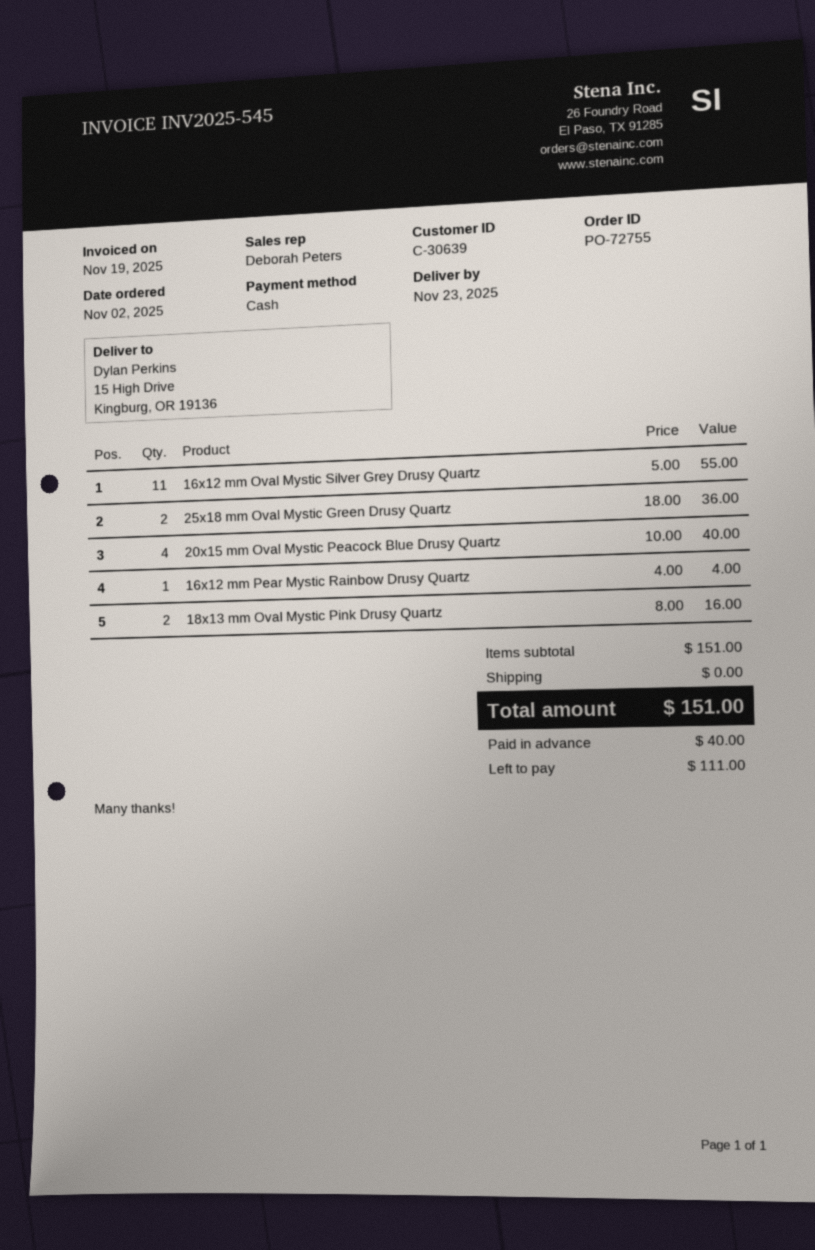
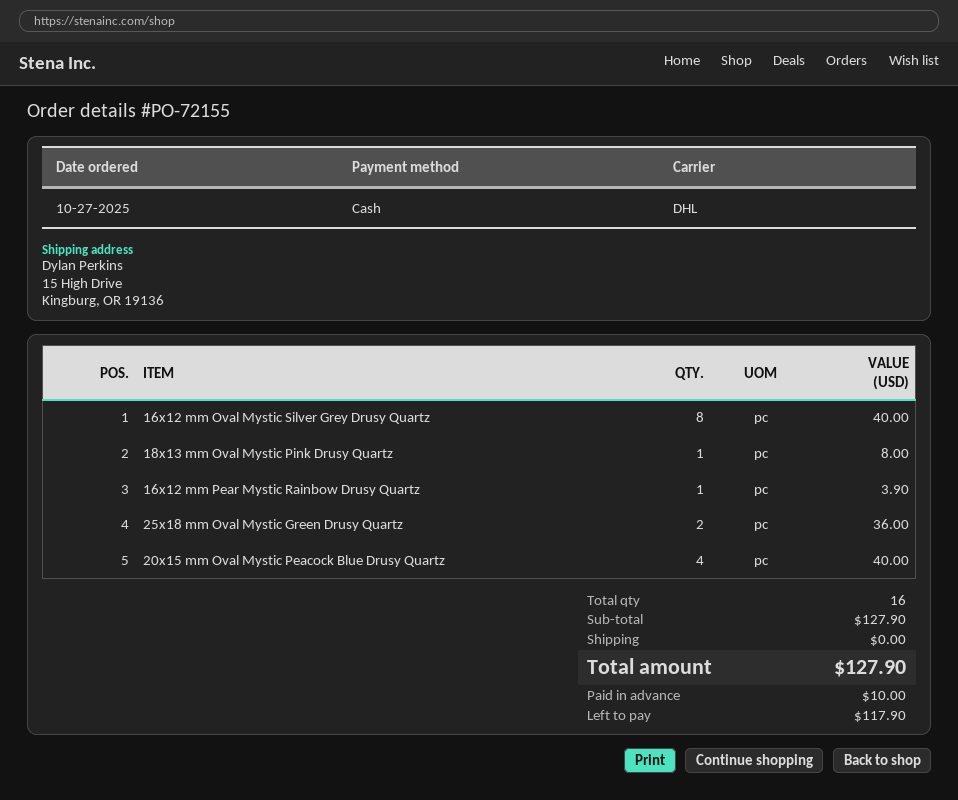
order number: PO-72755 -> PO-72155
order date: 2025-11-02 -> 2025-10-27
16x12 mm Oval Mystic Silver Grey Drusy Quartz: 11 for 55.00 -> 8 for 40.00
16x12 mm Pear Mystic Rainbow Drusy Quartz: 1 for 4.00 -> 1 for 3.90
18x13 mm Oval Mystic Pink Drusy Quartz: 2 for 16.00 -> 1 for 8.00
subtotal: 151.00 -> 127.90
total: 151.00 -> 127.90
deposit: 40.00 -> 10.00
balance: 111.00 -> 117.90

